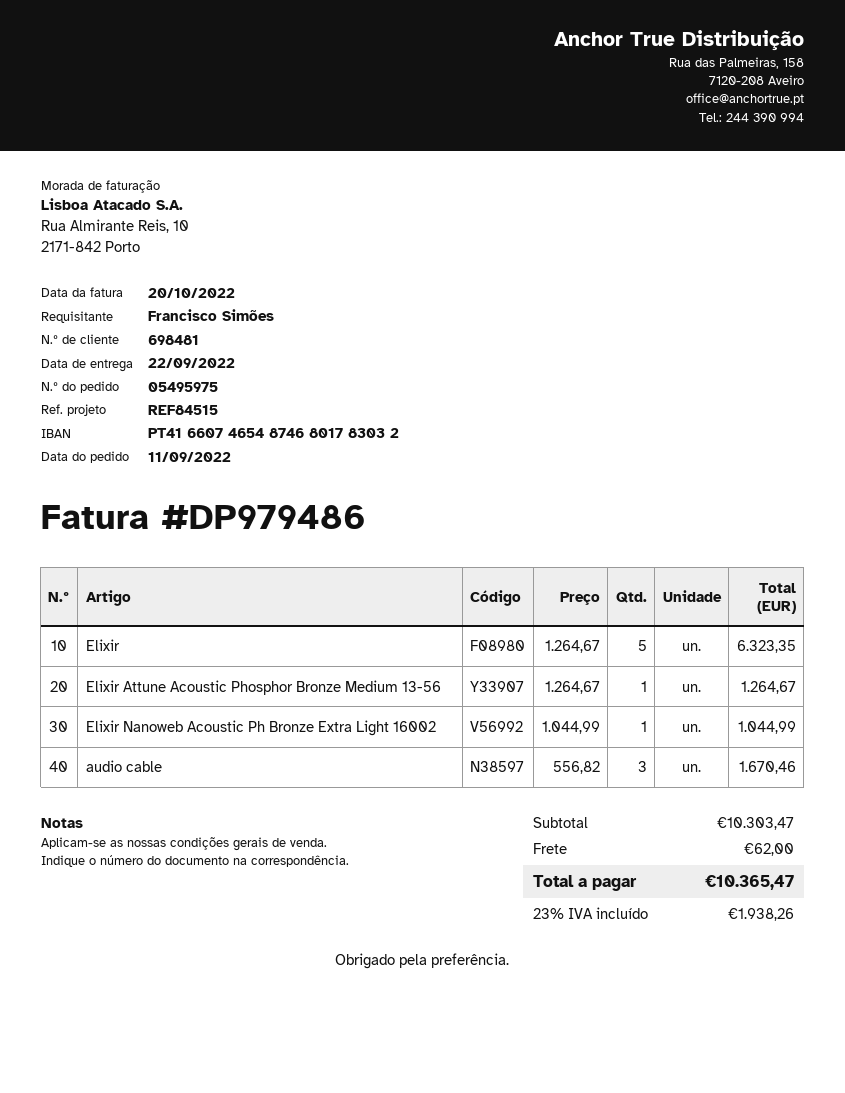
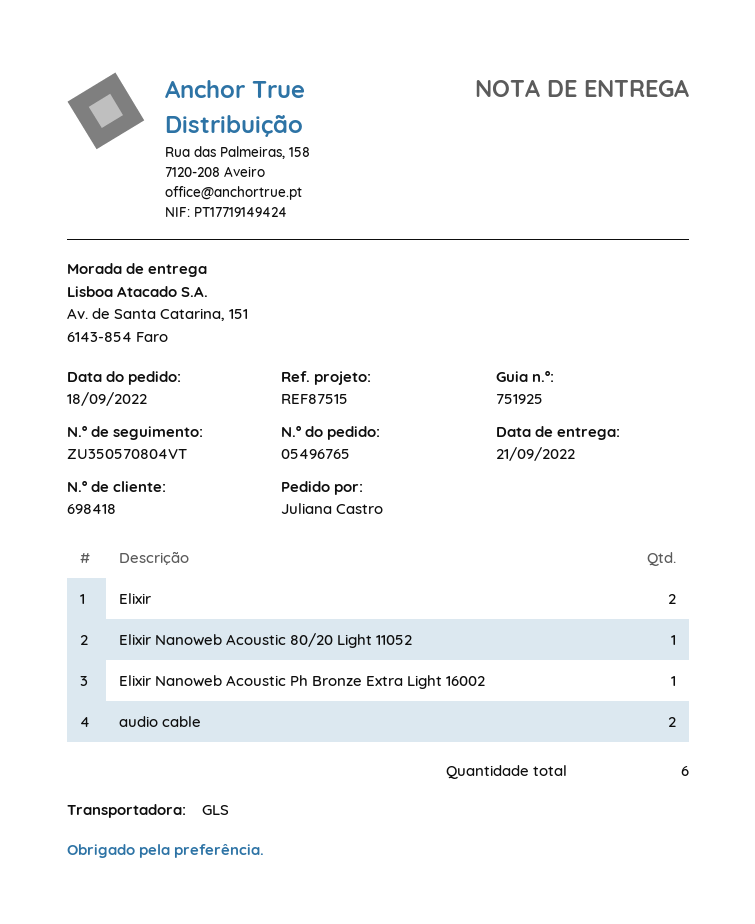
order number: 05495975 -> 05496765
order date: 2022-09-11 -> 2022-09-18
delivery date: 2022-09-22 -> 2022-09-21
customer number: 698481 -> 698418
reference: REF84515 -> REF87515
ordered by: Francisco Simões -> Juliana Castro
Elixir: 5 -> 2
Elixir Attune Acoustic Phosphor Bronze Medium 13-56: 1 -> none
audio cable: 3 -> 2
Elixir Nanoweb Acoustic 80/20 Light 11052: none -> 1

